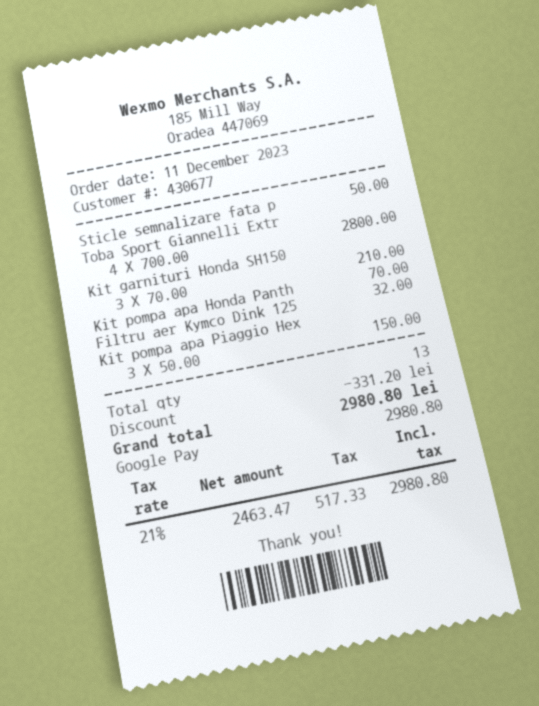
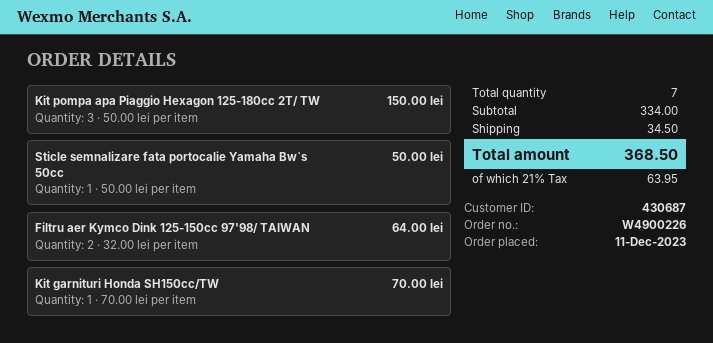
customer number: 430677 -> 430687
Toba Sport Giannelli Extr: 4 x 700.00 = 2800.00 -> none
Kit garnituri Honda SH150: 3 x 70.00 = 210.00 -> 1 x 70.00 = 70.00
Kit pompa apa Honda Panth: 1 x 70.00 = 70.00 -> none
Filtru aer Kymco Dink 125: 1 x 32.00 = 32.00 -> 2 x 32.00 = 64.00
total quantity: 13 -> 7
discount: 331.20 -> none
shipping: none -> 34.50
tax: 21% = 517.33 -> 21% = 63.95
total: 2980.80 -> 368.50

